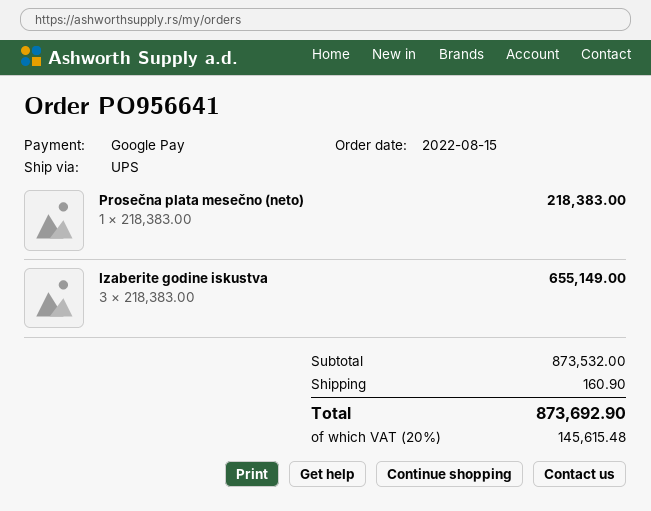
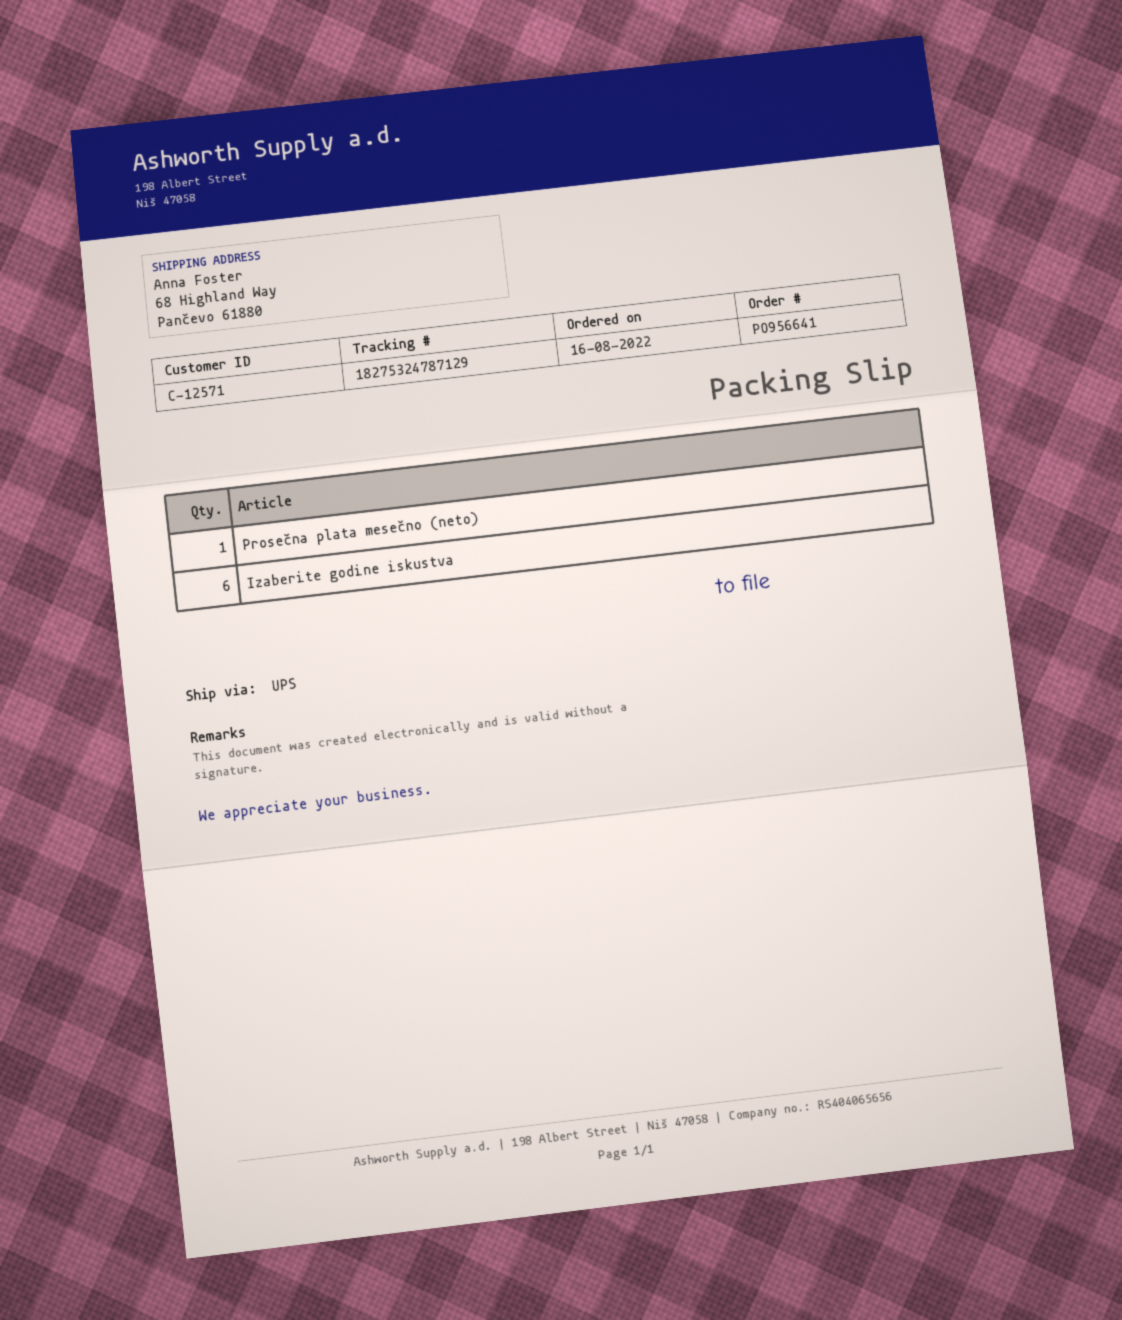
order date: 2022-08-15 -> 2022-08-16
Izaberite godine iskustva: 3 -> 6

